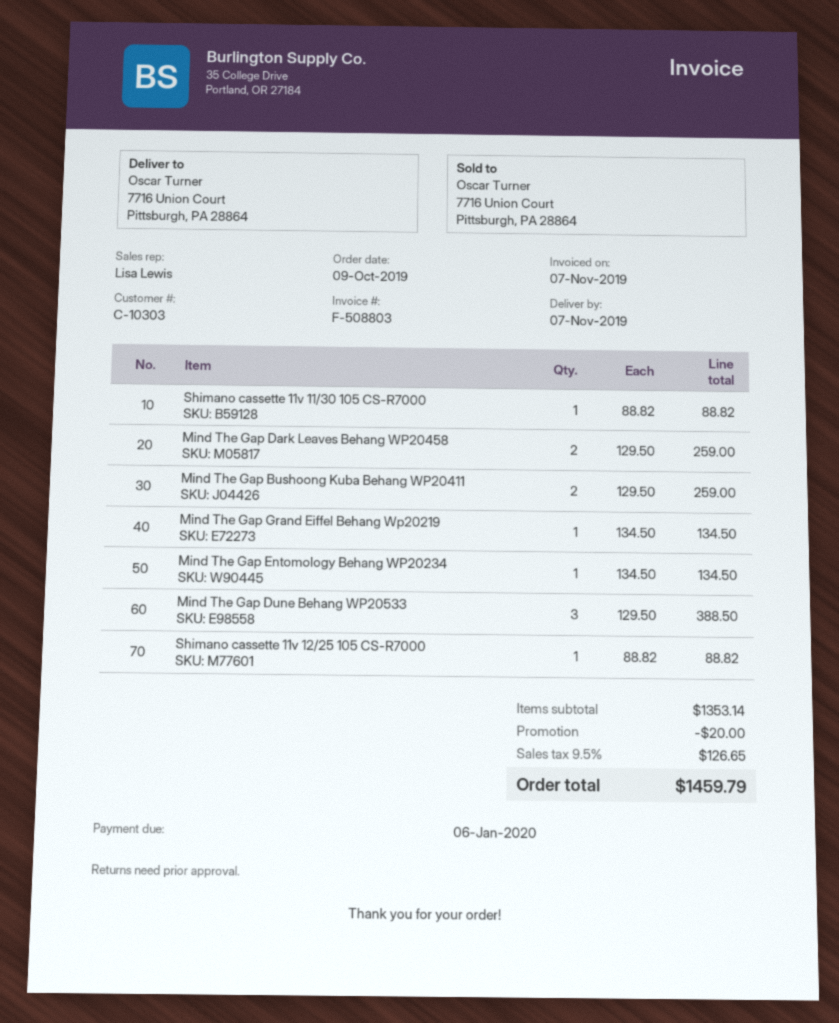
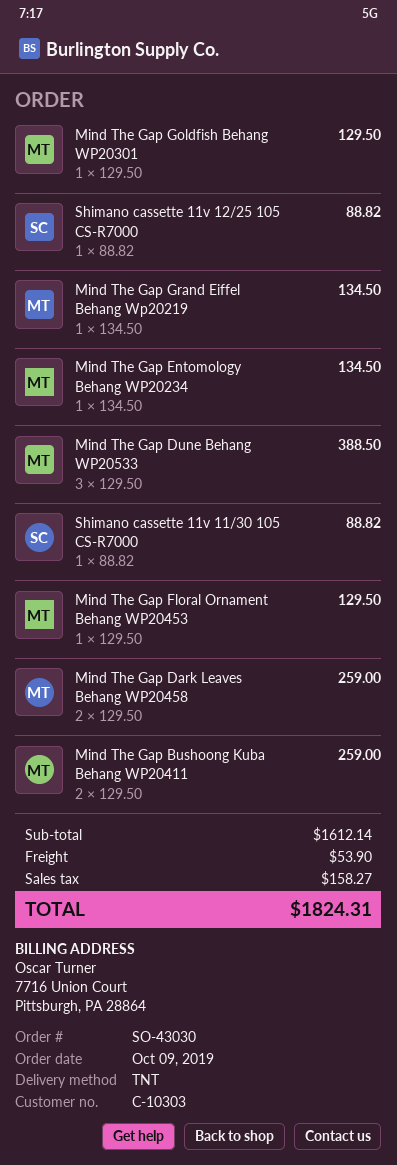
Mind The Gap Goldfish Behang WP20301: none -> 1 x 129.50 = 129.50
Mind The Gap Floral Ornament Behang WP20453: none -> 1 x 129.50 = 129.50
subtotal: 1353.14 -> 1612.14
discount: 20.00 -> none
shipping: none -> 53.90
tax: 126.65 -> 158.27
total: 1459.79 -> 1824.31

